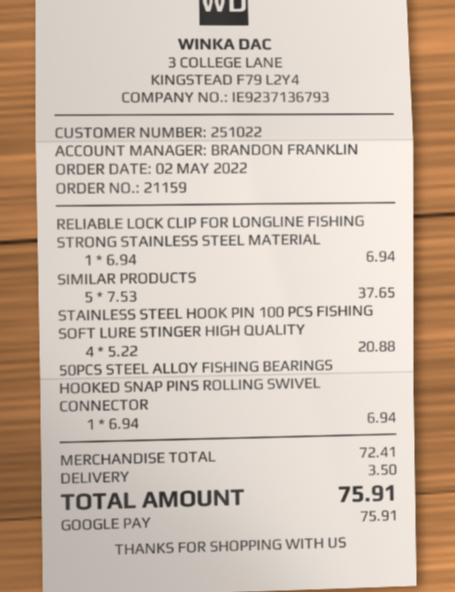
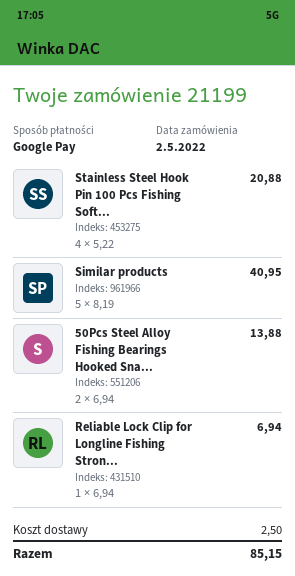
order number: 21159 -> 21199
SIMILAR PRODUCTS: 5 x 7.53 = 37.65 -> 5 x 8.19 = 40.95
50PCS STEEL ALLOY FISHING BEARINGS HOOKED SNAP PINS ROLLING SWIVEL CONNECTOR: 1 x 6.94 = 6.94 -> 2 x 6.94 = 13.88
shipping: 3.50 -> 2.50
total: 75.91 -> 85.15

